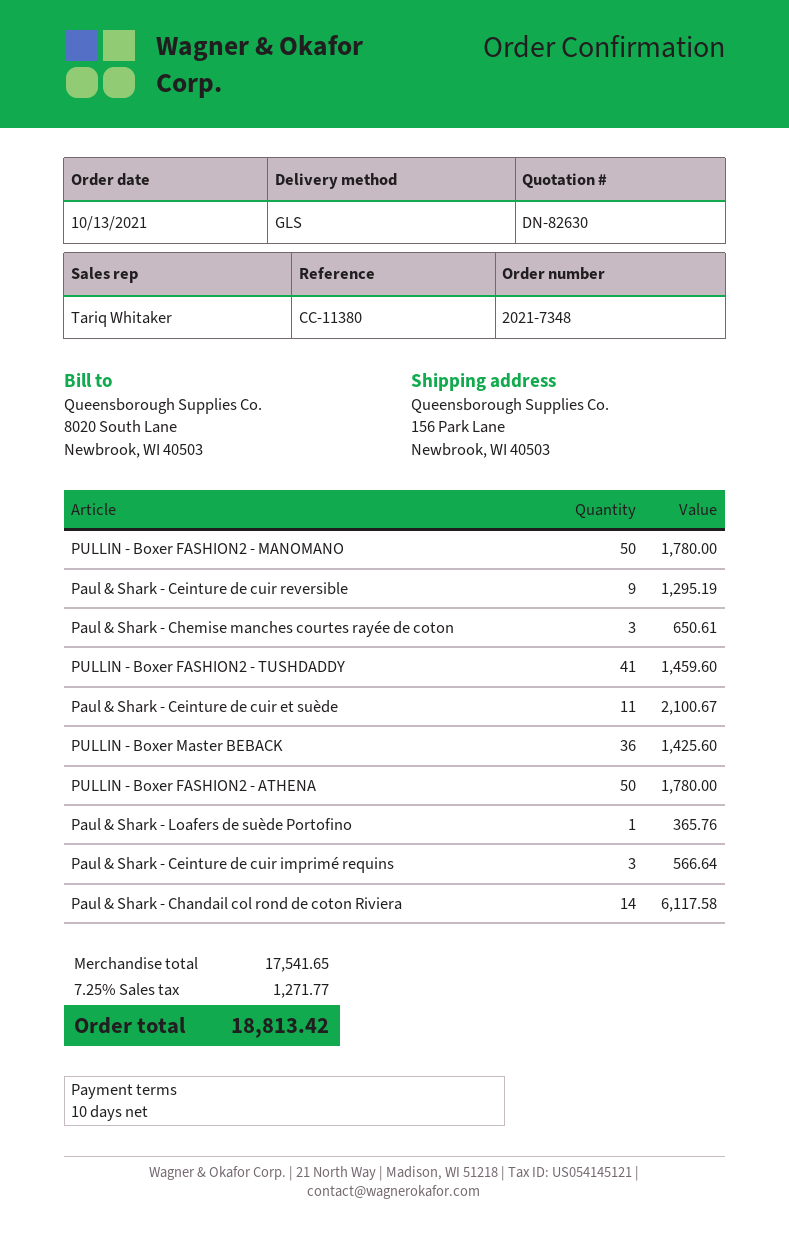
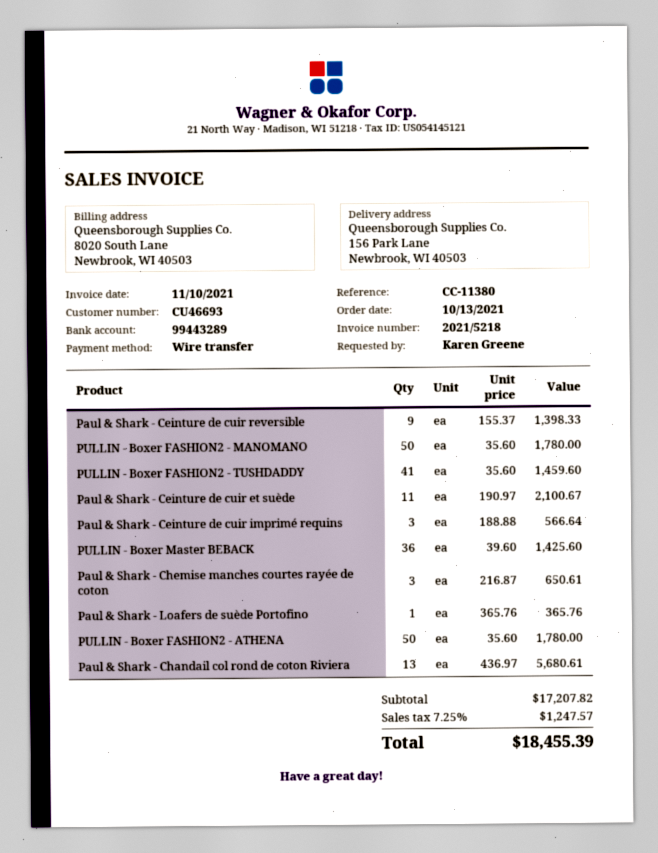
Paul & Shark - Ceinture de cuir reversible: 9 for 1295.19 -> 9 for 1398.33
Paul & Shark - Chandail col rond de coton Riviera: 14 for 6117.58 -> 13 for 5680.61
subtotal: 17541.65 -> 17207.82
tax: 7.25% = 1271.77 -> 7.25% = 1247.57
total: 18813.42 -> 18455.39

